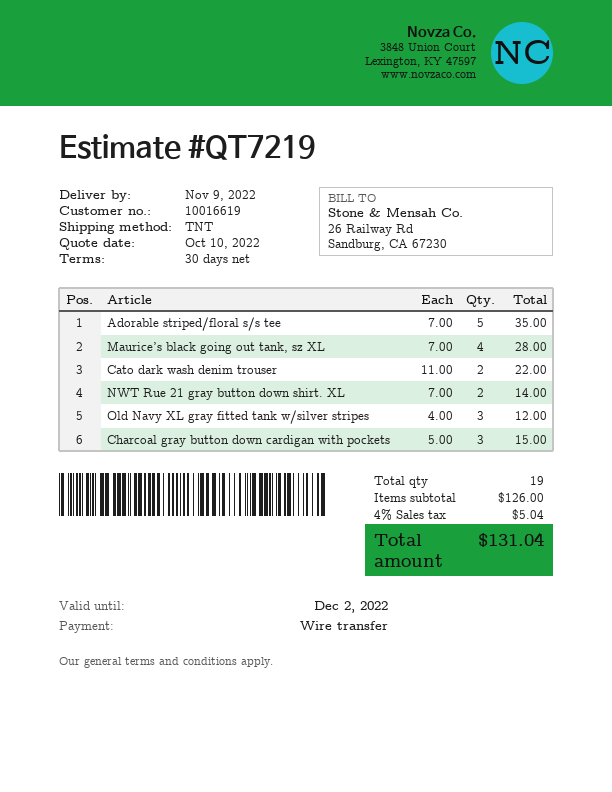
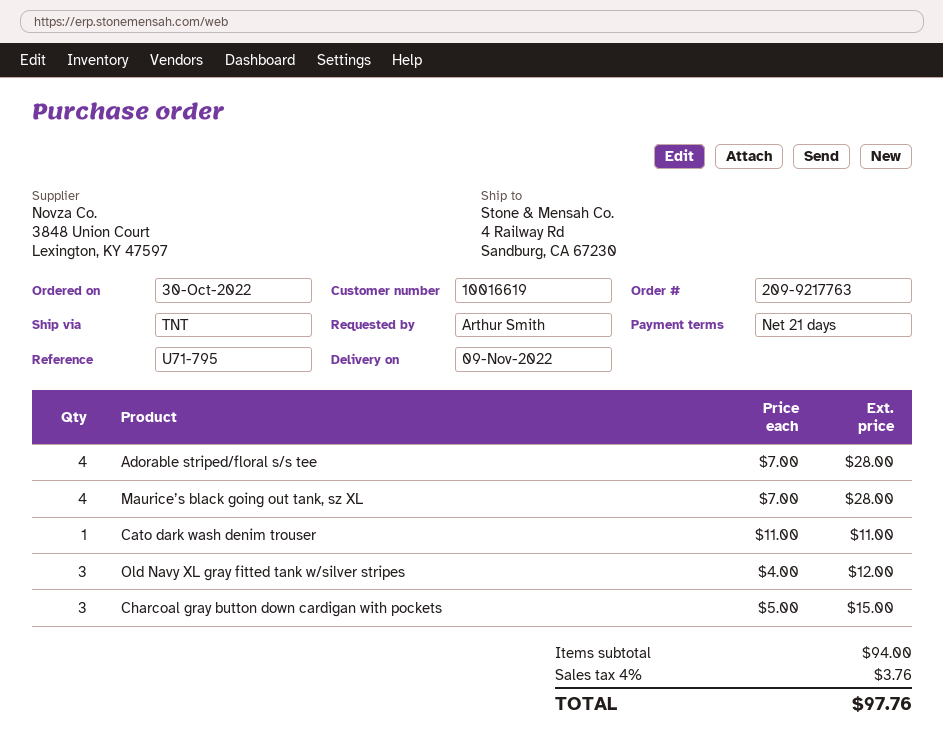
payment terms: 30 days -> 21 days
Adorable striped/floral s/s tee: 5 x 7.00 = 35.00 -> 4 x 7.00 = 28.00
Cato dark wash denim trouser: 2 x 11.00 = 22.00 -> 1 x 11.00 = 11.00
NWT Rue 21 gray button down shirt. XL: 2 x 7.00 = 14.00 -> none
subtotal: 126.00 -> 94.00
tax: 4% = 5.04 -> 4% = 3.76
total: 131.04 -> 97.76

